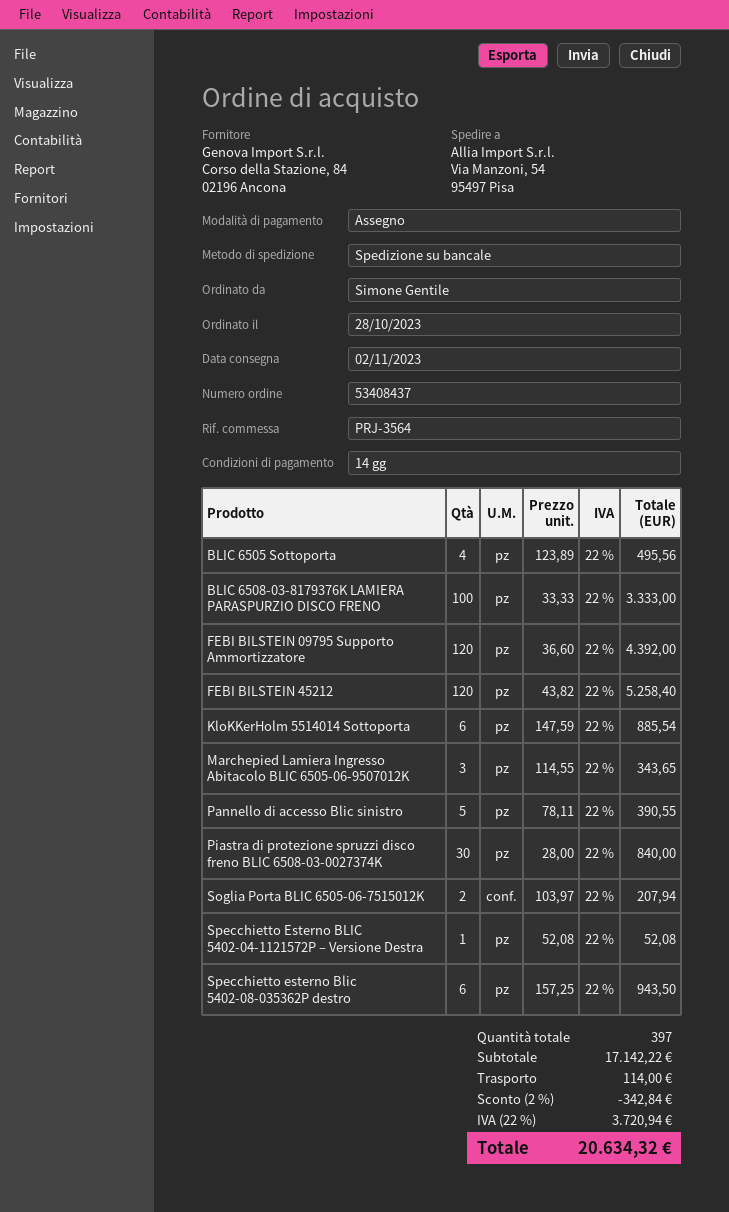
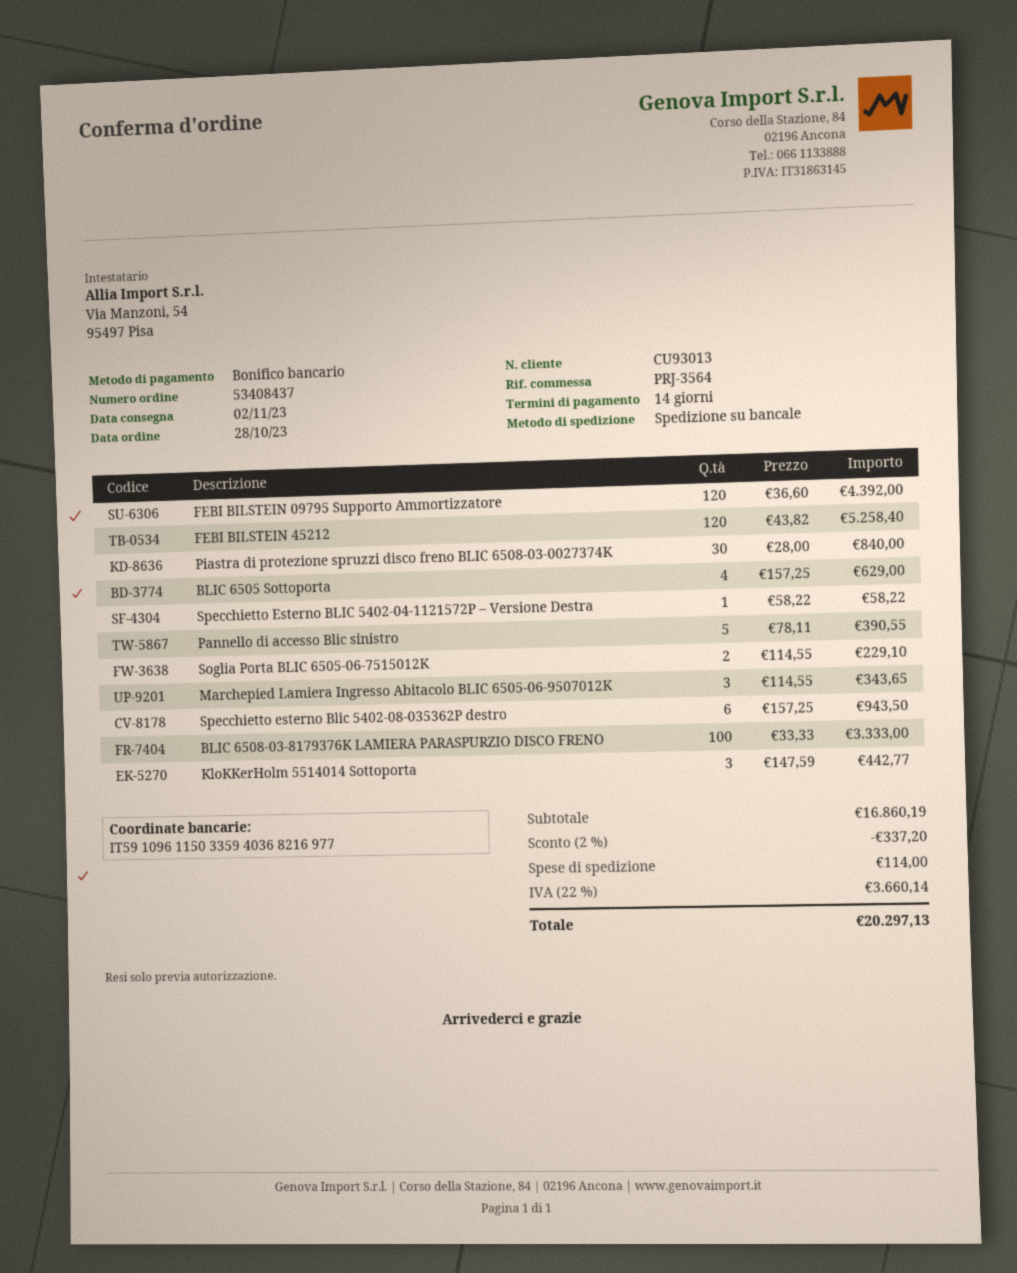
payment method: cheque -> bank transfer
BLIC 6505 Sottoporta: 4 x 123.89 = 495.56 -> 4 x 157.25 = 629.00
KloKKerHolm 5514014 Sottoporta: 6 x 147.59 = 885.54 -> 3 x 147.59 = 442.77
Soglia Porta BLIC 6505‑06‑7515012K: 2 x 103.97 = 207.94 -> 2 x 114.55 = 229.10
Specchietto Esterno BLIC 5402‑04‑1121572P – Versione Destra: 1 x 52.08 = 52.08 -> 1 x 58.22 = 58.22
subtotal: 17142.22 -> 16860.19
discount: 2% = 342.84 -> 2% = 337.20
tax: 22% = 3720.94 -> 22% = 3660.14
total: 20634.32 -> 20297.13

